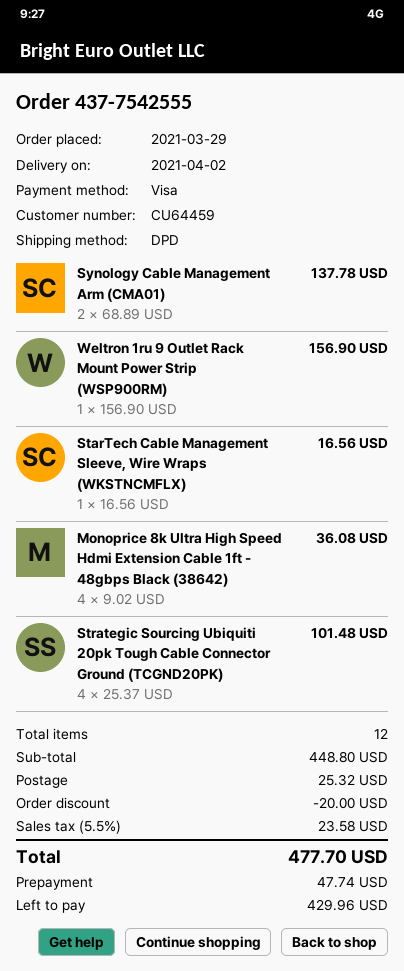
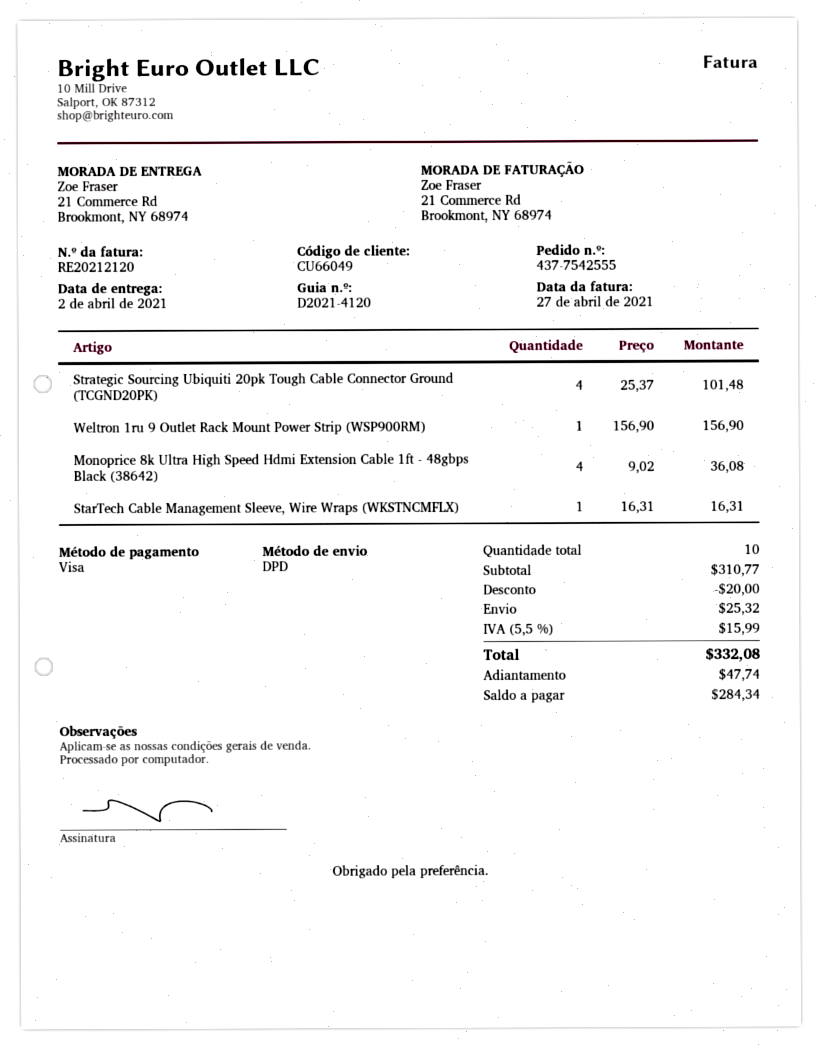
customer number: CU64459 -> CU66049
Synology Cable Management Arm (CMA01): 2 x 68.89 = 137.78 -> none
StarTech Cable Management Sleeve, Wire Wraps (WKSTNCMFLX): 1 x 16.56 = 16.56 -> 1 x 16.31 = 16.31
total quantity: 12 -> 10
subtotal: 448.80 -> 310.77
tax: 5.5% = 23.58 -> 5.5% = 15.99
total: 477.70 -> 332.08
balance: 429.96 -> 284.34

